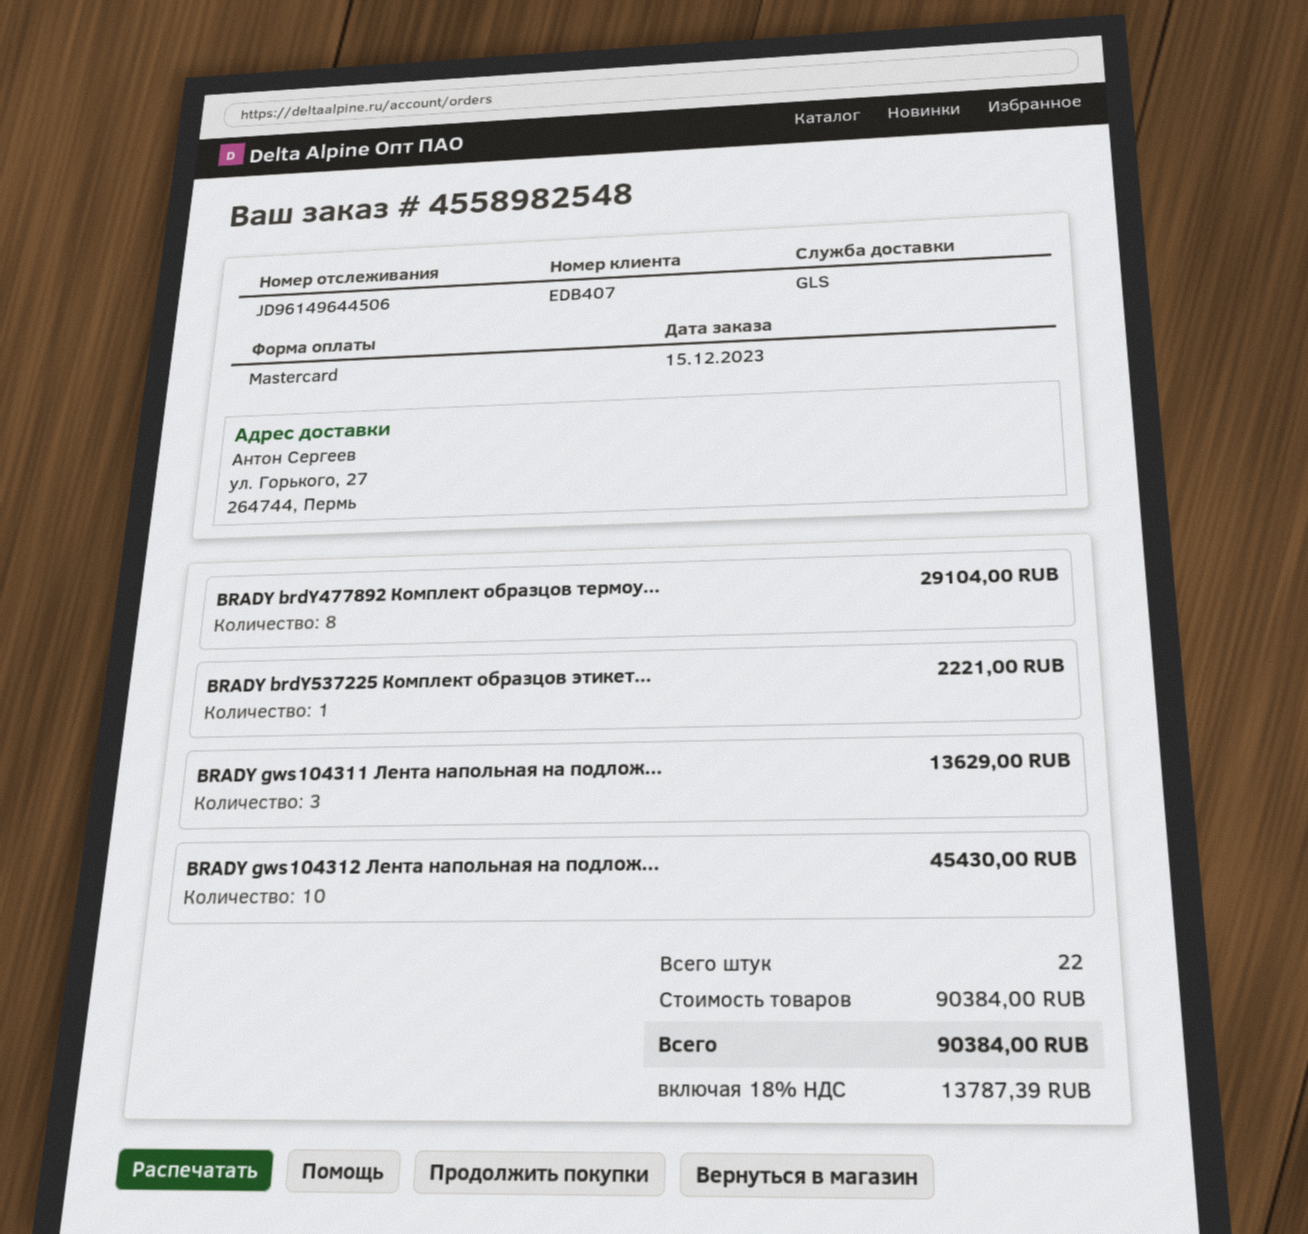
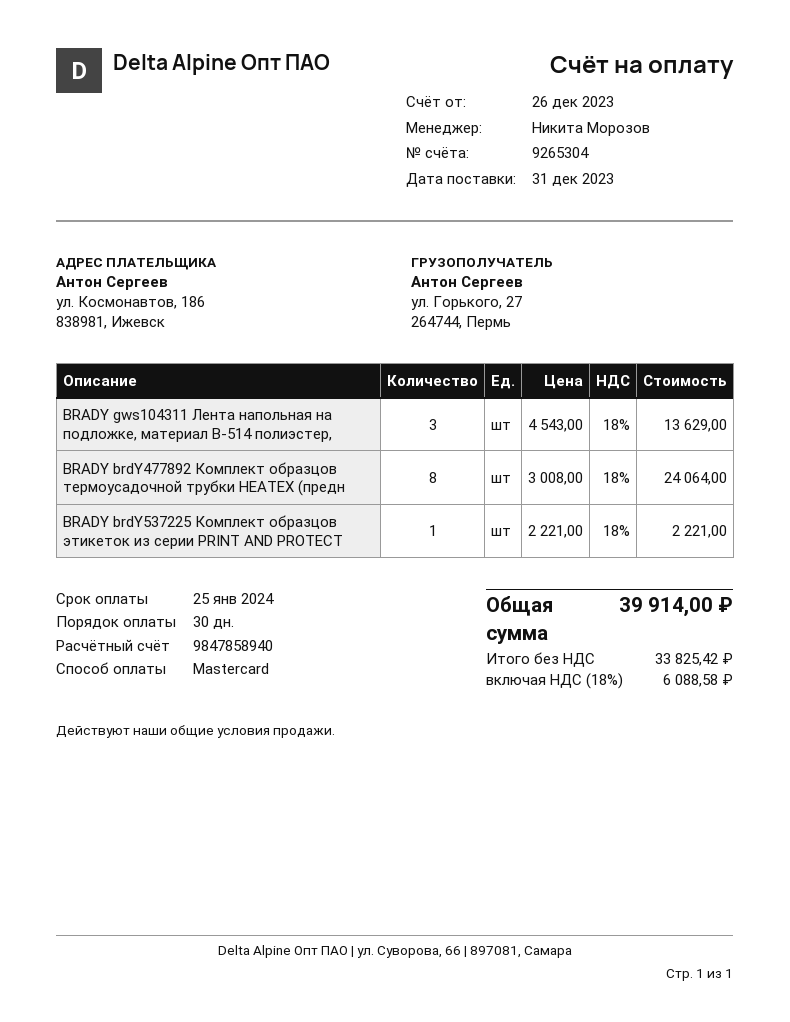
BRADY brdY477892 Комплект образцов термоу...: 8 for 29104.00 -> 8 for 24064.00
BRADY gws104312 Лента напольная на подлож...: 10 for 45430.00 -> none
tax: 18% = 13787.39 -> 18% = 6088.58
total: 90384.00 -> 39914.00

